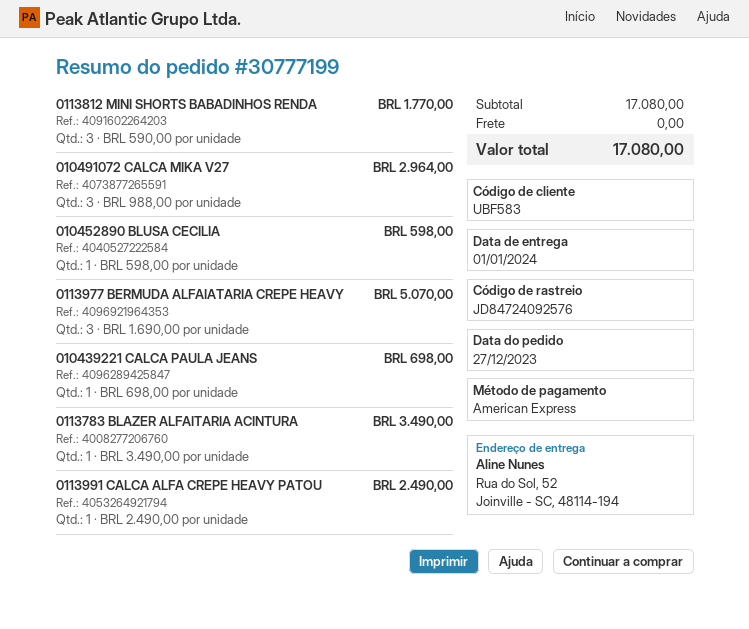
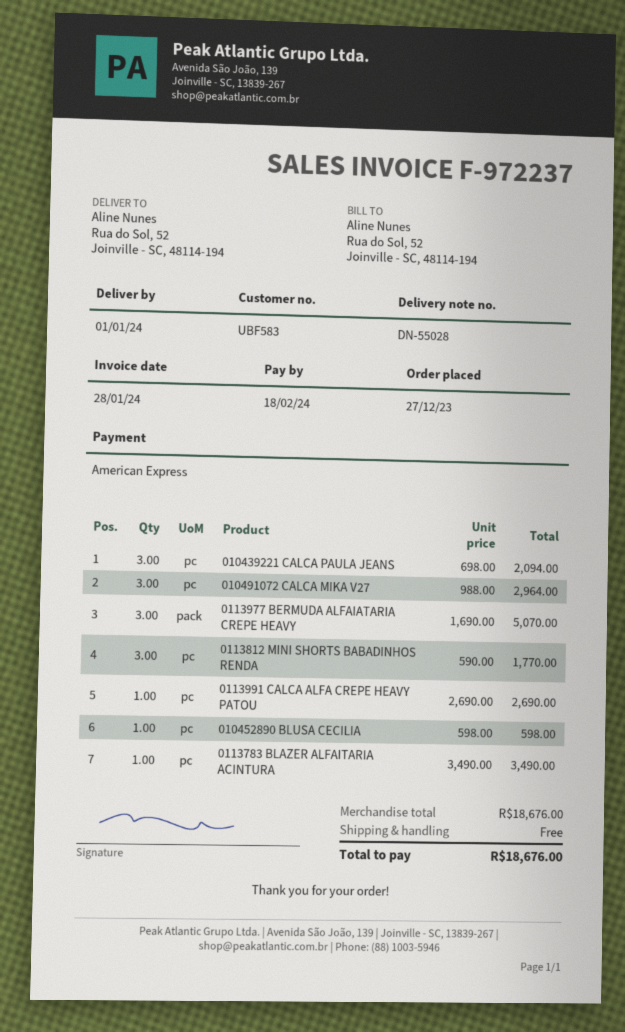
010439221 CALCA PAULA JEANS: 1 x 698.00 = 698.00 -> 3 x 698.00 = 2094.00
0113991 CALCA ALFA CREPE HEAVY PATOU: 1 x 2490.00 = 2490.00 -> 1 x 2690.00 = 2690.00
subtotal: 17080.00 -> 18676.00
total: 17080.00 -> 18676.00

